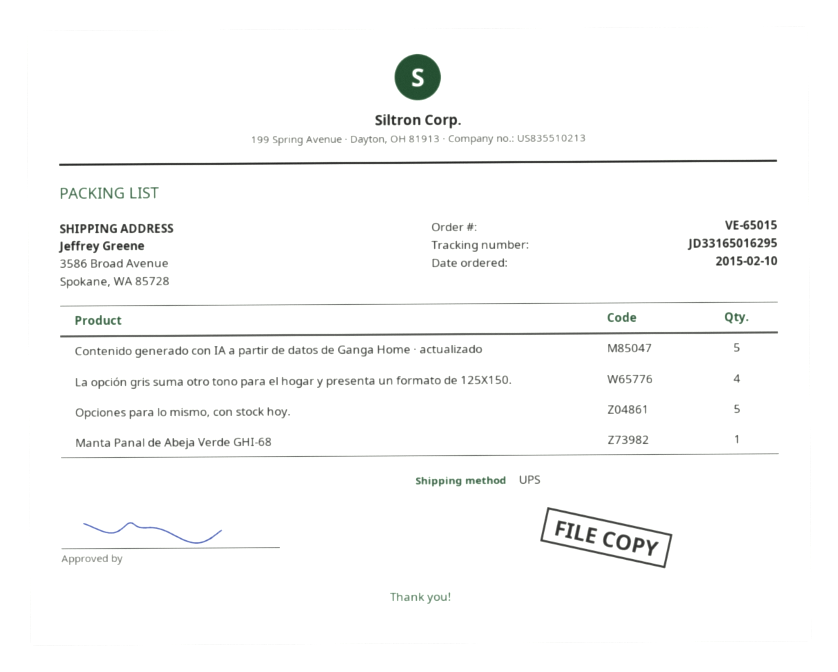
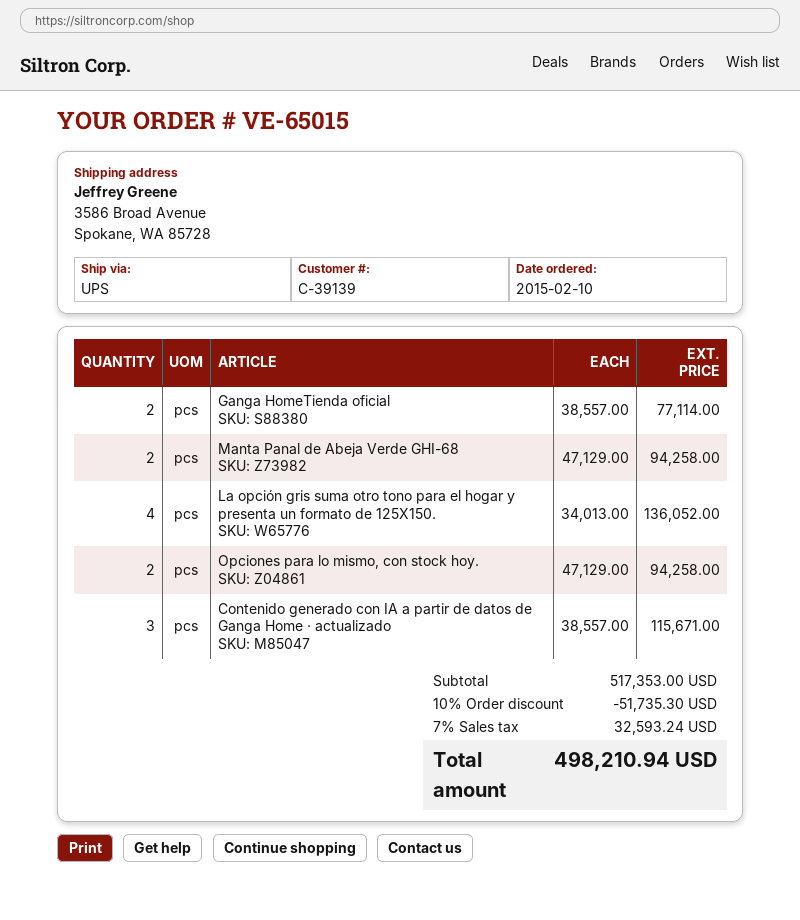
Contenido generado con IA a partir de datos de Ganga Home · actualizado: 5 -> 3
Opciones para lo mismo, con stock hoy.: 5 -> 2
Manta Panal de Abeja Verde GHI-68: 1 -> 2
Ganga HomeTienda oficial: none -> 2

